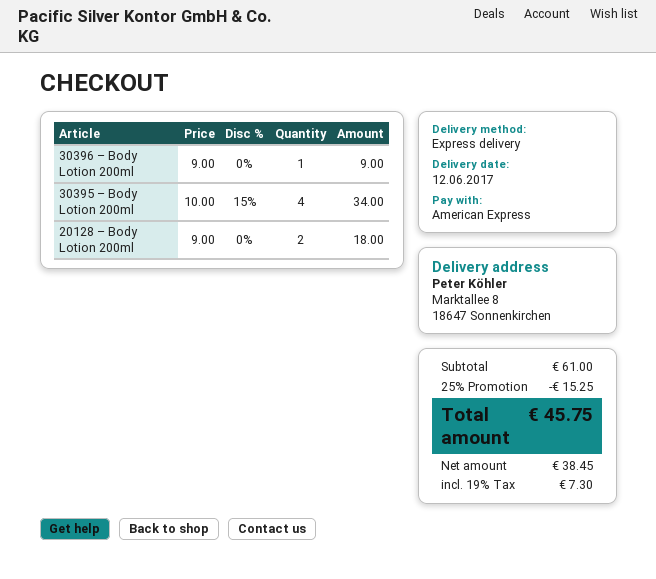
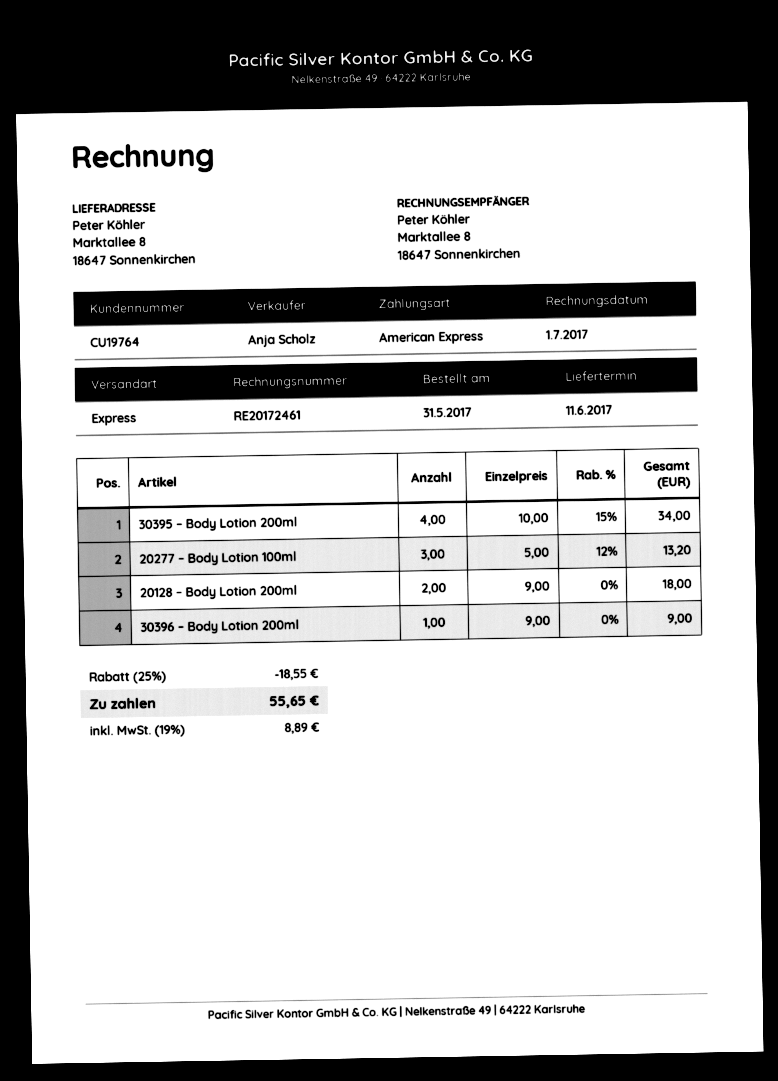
delivery date: 2017-06-12 -> 2017-06-11
20277 – Body Lotion 100ml: none -> 3 x 5.00 - 12% = 13.20
discount: 25% = 15.25 -> 25% = 18.55
tax: 19% = 7.30 -> 19% = 8.89
total: 45.75 -> 55.65

